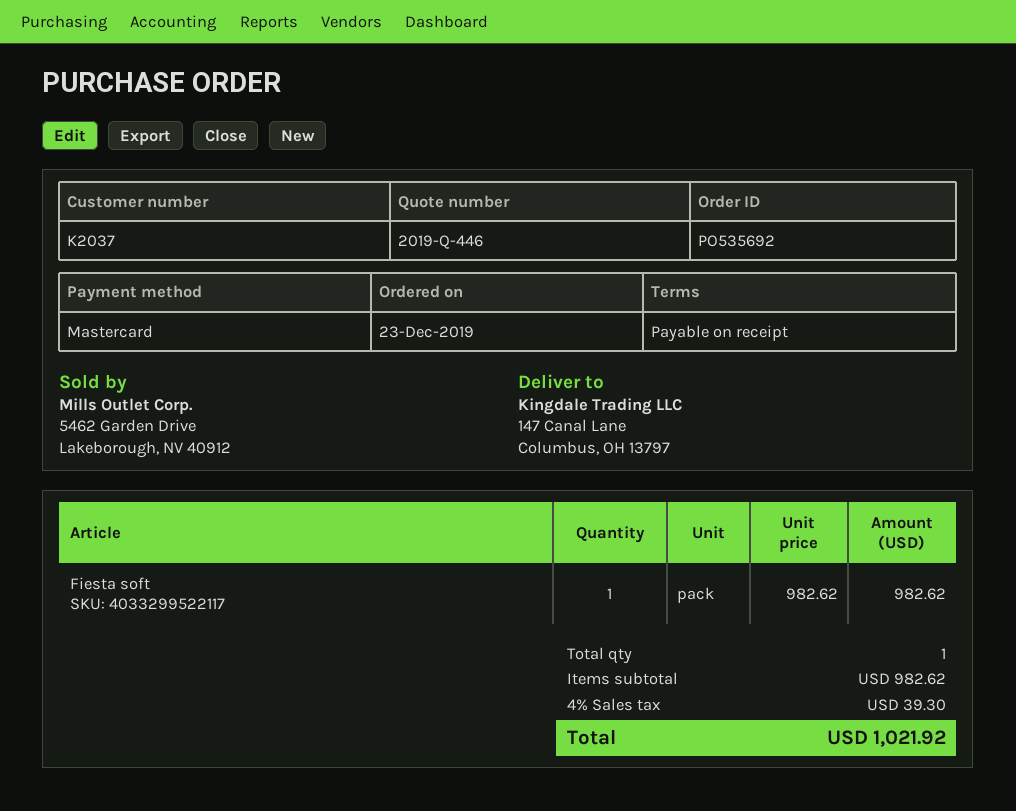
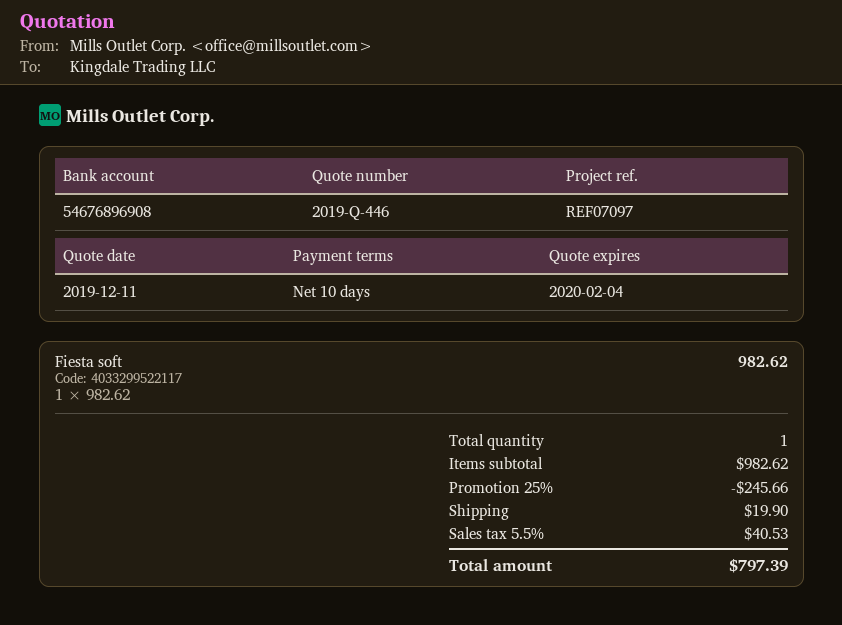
payment terms: on receipt -> 10 days
discount: none -> 25% = 245.66
shipping: none -> 19.90
tax: 4% = 39.30 -> 5.5% = 40.53
total: 1021.92 -> 797.39

